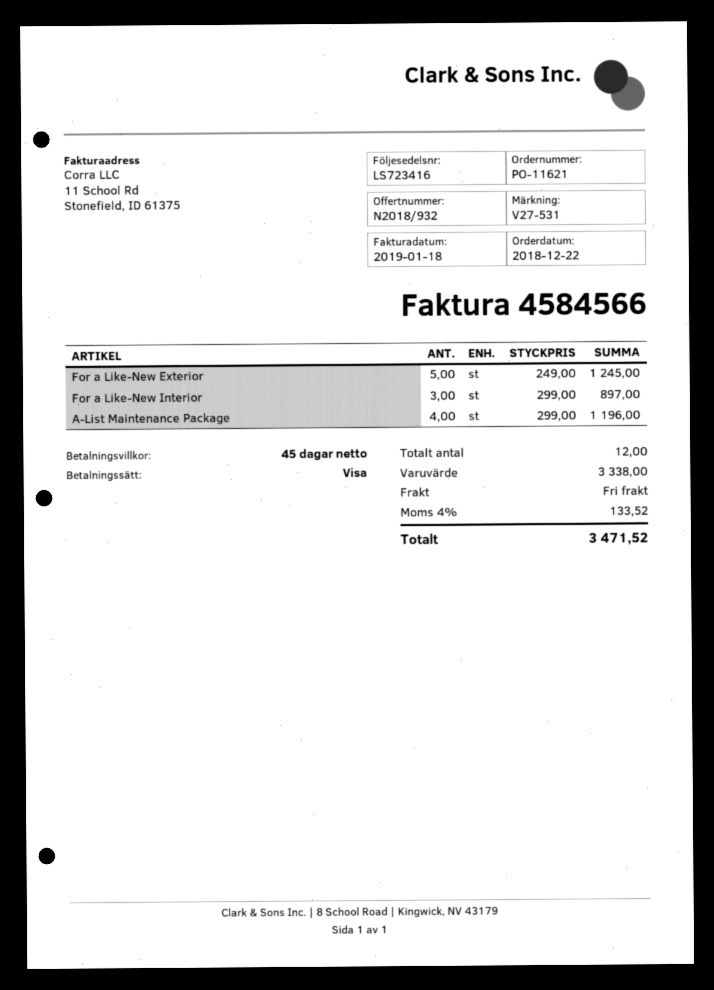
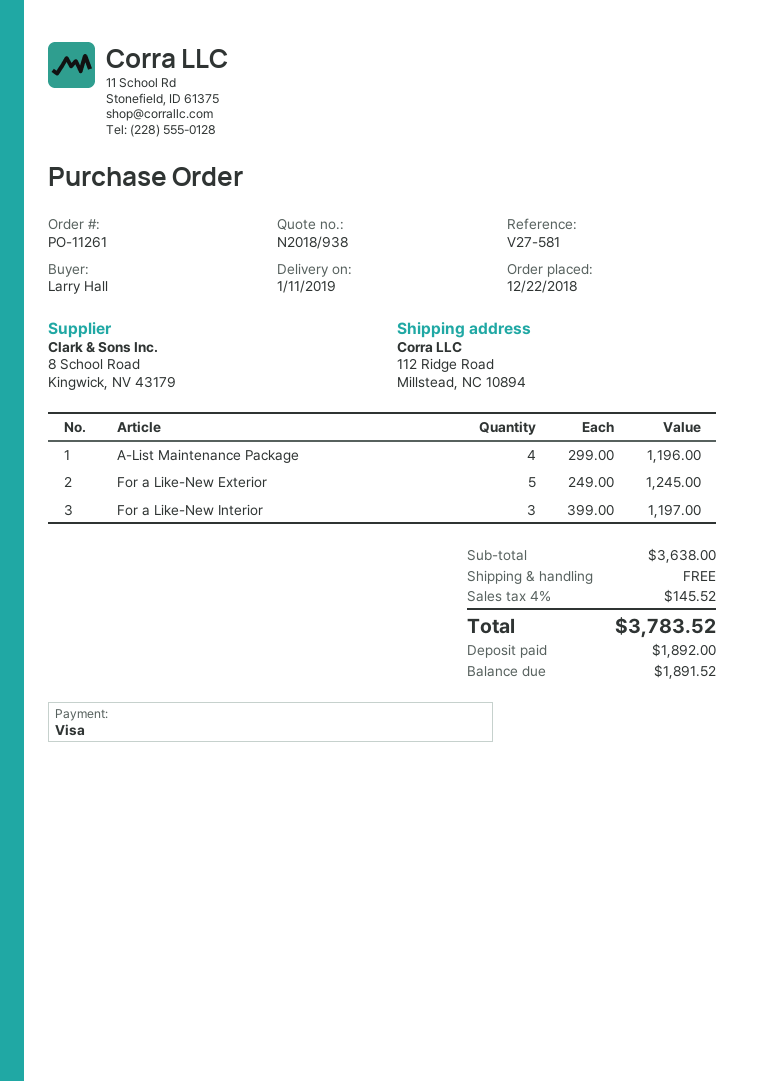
quote number: N2018/932 -> N2018/938
order number: PO-11621 -> PO-11261
reference: V27-531 -> V27-581
For a Like-New Interior: 3 x 299.00 = 897.00 -> 3 x 399.00 = 1197.00
subtotal: 3338.00 -> 3638.00
tax: 4% = 133.52 -> 4% = 145.52
total: 3471.52 -> 3783.52

